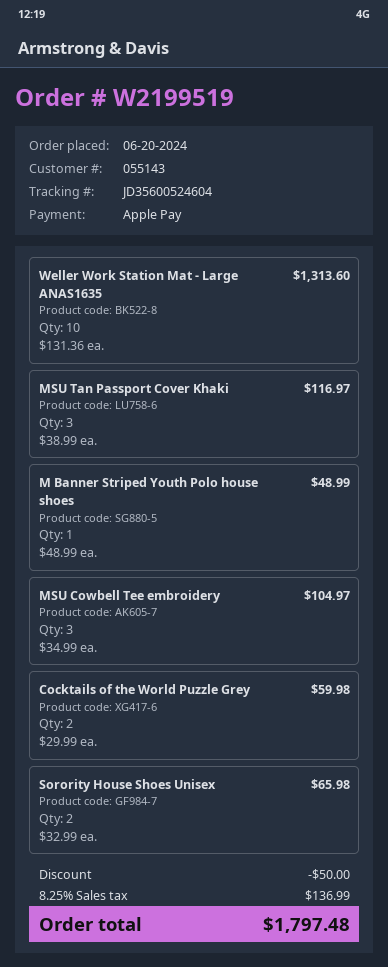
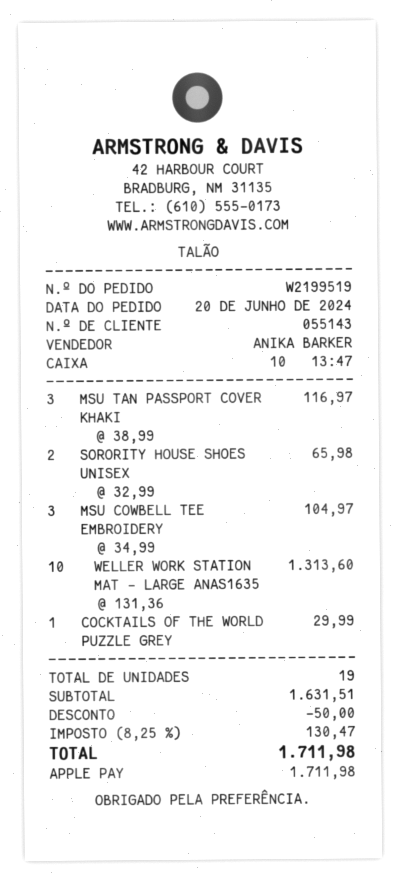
M Banner Striped Youth Polo house shoes: 1 x 48.99 = 48.99 -> none
Cocktails of the World Puzzle Grey: 2 x 29.99 = 59.98 -> 1 x 29.99 = 29.99
tax: 8.25% = 136.99 -> 8.25% = 130.47
total: 1797.48 -> 1711.98

